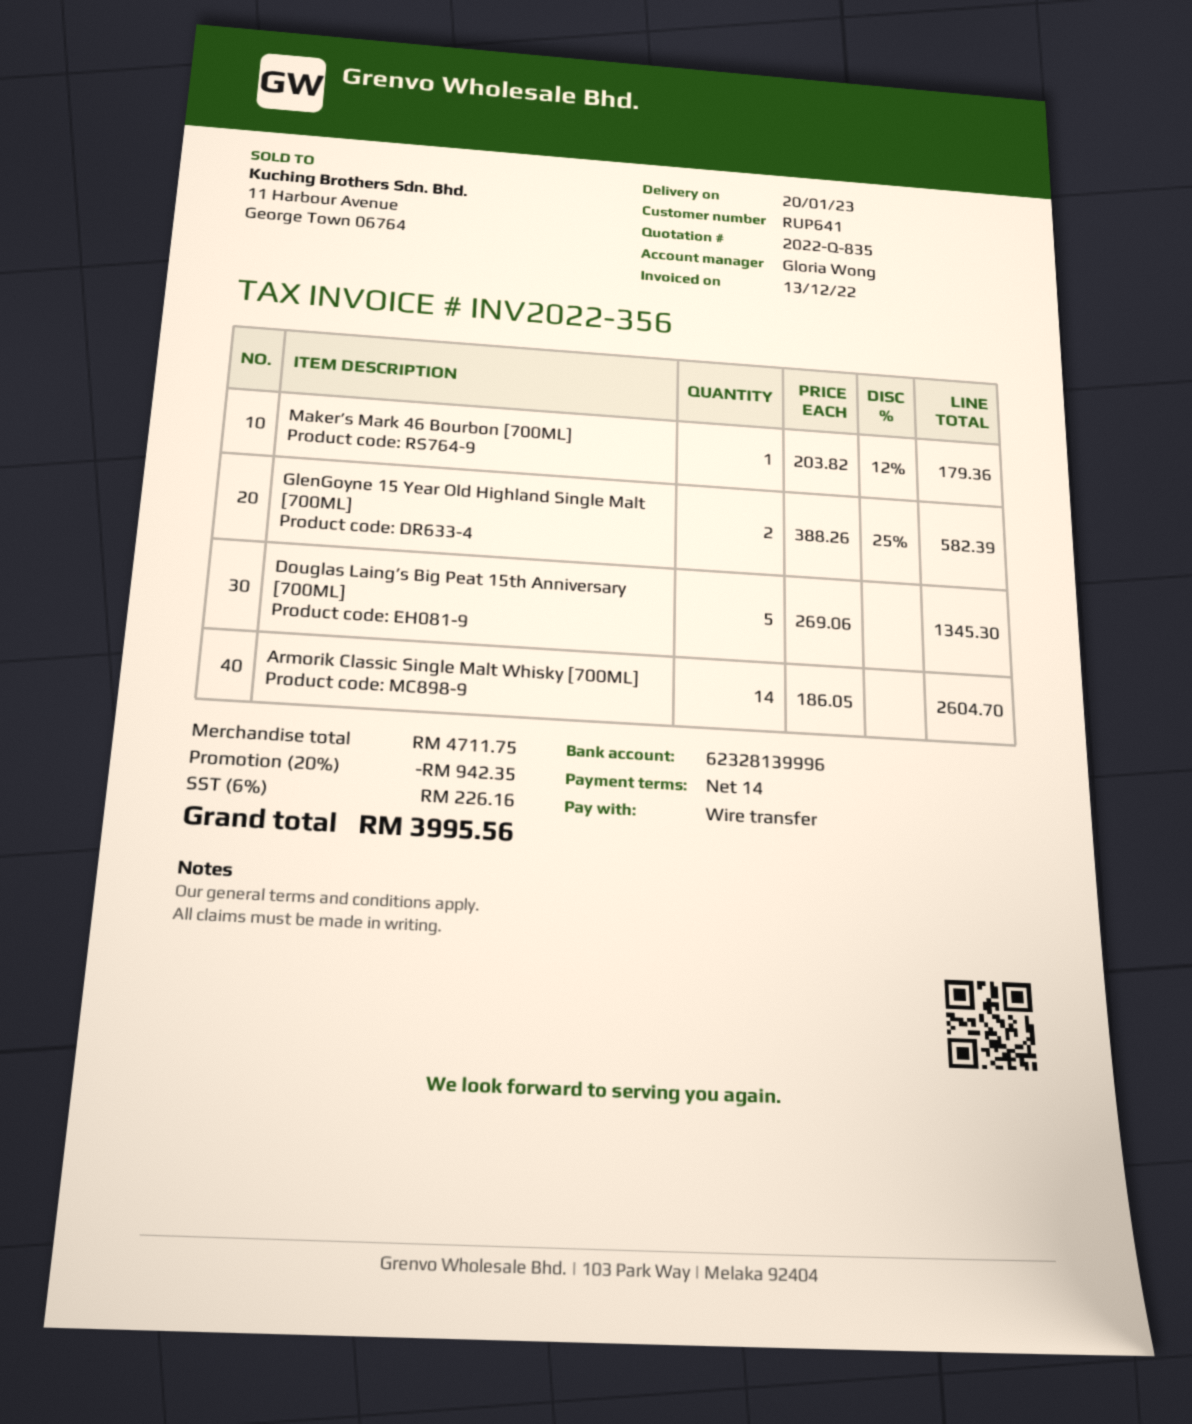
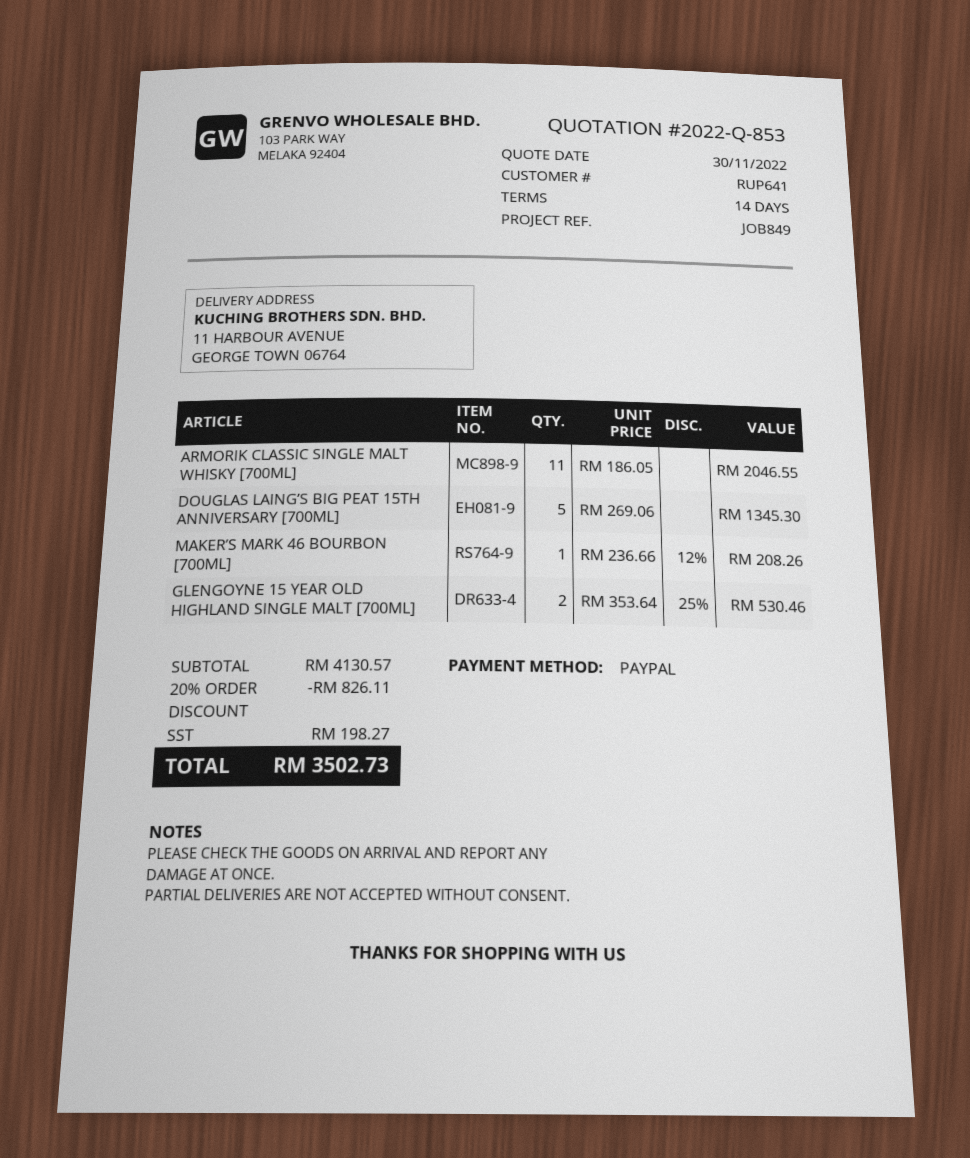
quote number: 2022-Q-835 -> 2022-Q-853
payment method: bank transfer -> PayPal
Maker’s Mark 46 Bourbon [700ML]: 1 x 203.82 - 12% = 179.36 -> 1 x 236.66 - 12% = 208.26
GlenGoyne 15 Year Old Highland Single Malt [700ML]: 2 x 388.26 - 25% = 582.39 -> 2 x 353.64 - 25% = 530.46
Armorik Classic Single Malt Whisky [700ML]: 14 x 186.05 = 2604.70 -> 11 x 186.05 = 2046.55
subtotal: 4711.75 -> 4130.57
discount: 20% = 942.35 -> 20% = 826.11
tax: 226.16 -> 198.27
total: 3995.56 -> 3502.73

